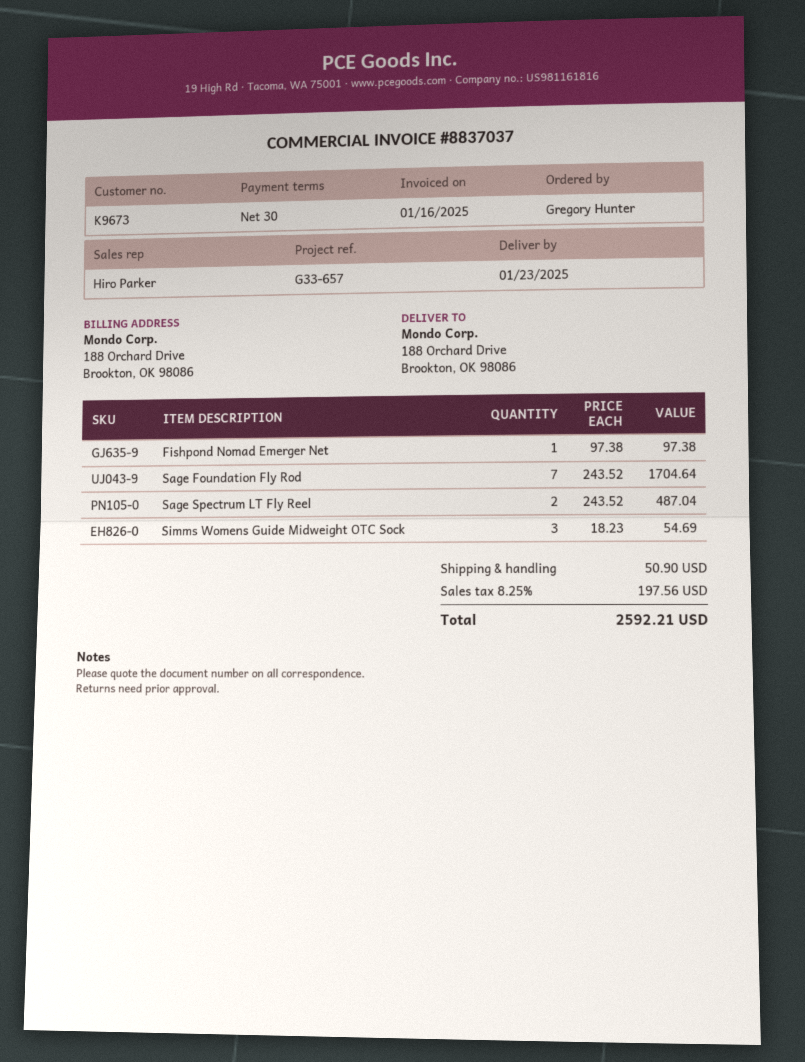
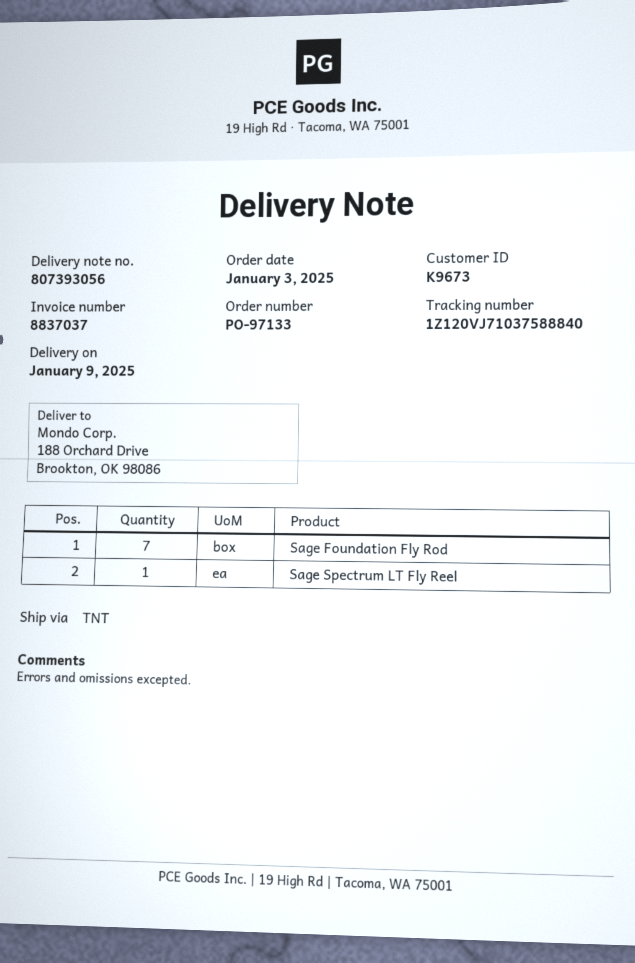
delivery date: 2025-01-23 -> 2025-01-09
Fishpond Nomad Emerger Net: 1 -> none
Sage Spectrum LT Fly Reel: 2 -> 1
Simms Womens Guide Midweight OTC Sock: 3 -> none

